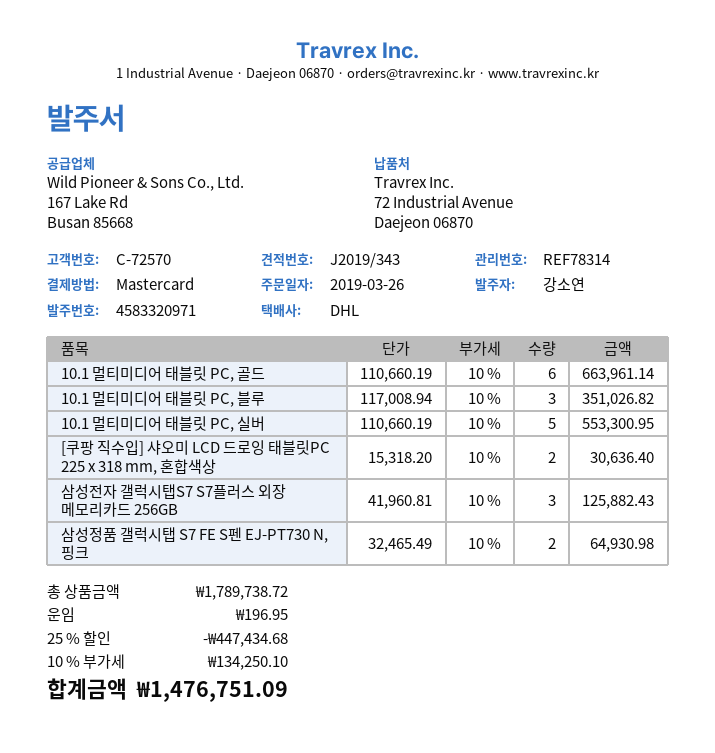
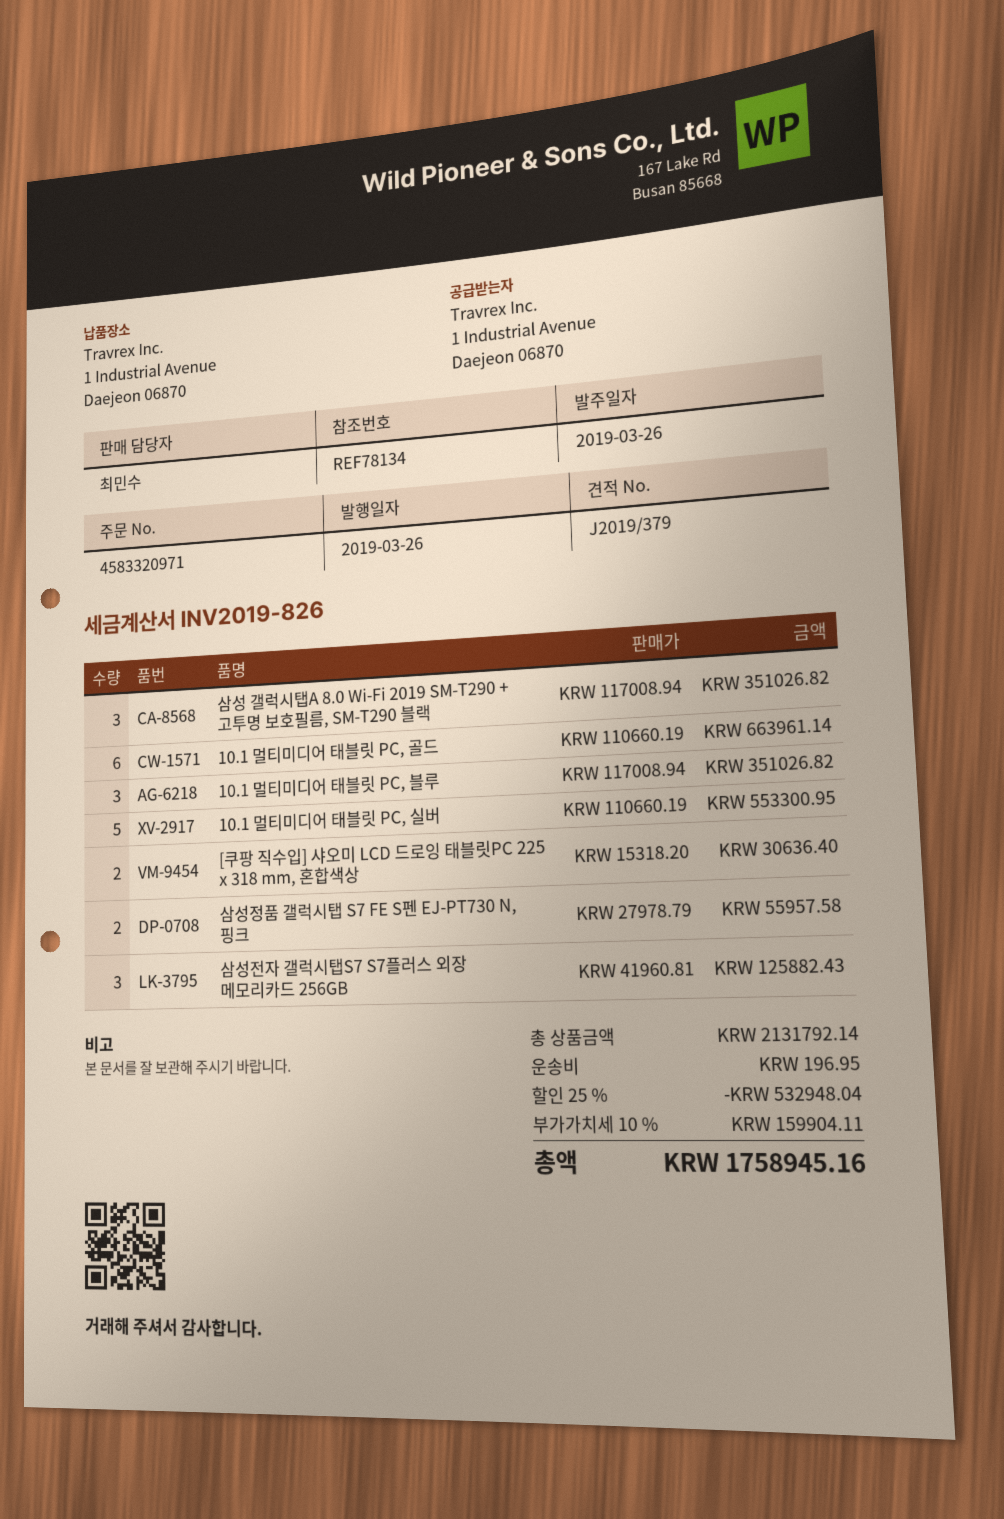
quote number: J2019/343 -> J2019/379
reference: REF78314 -> REF78134
ship to: 72 Industrial Avenue, Daejeon 06870 -> 1 Industrial Avenue, Daejeon 06870
삼성정품 갤럭시탭 S7 FE S펜 EJ-PT730 N, 핑크: 2 x 32465.49 = 64930.98 -> 2 x 27978.79 = 55957.58
삼성 갤럭시탭A 8.0 Wi-Fi 2019 SM-T290 + 고투명 보호필름, SM-T290 블랙: none -> 3 x 117008.94 = 351026.82
subtotal: 1789738.72 -> 2131792.14
discount: 25% = 447434.68 -> 25% = 532948.04
tax: 10% = 134250.10 -> 10% = 159904.11
total: 1476751.09 -> 1758945.16

